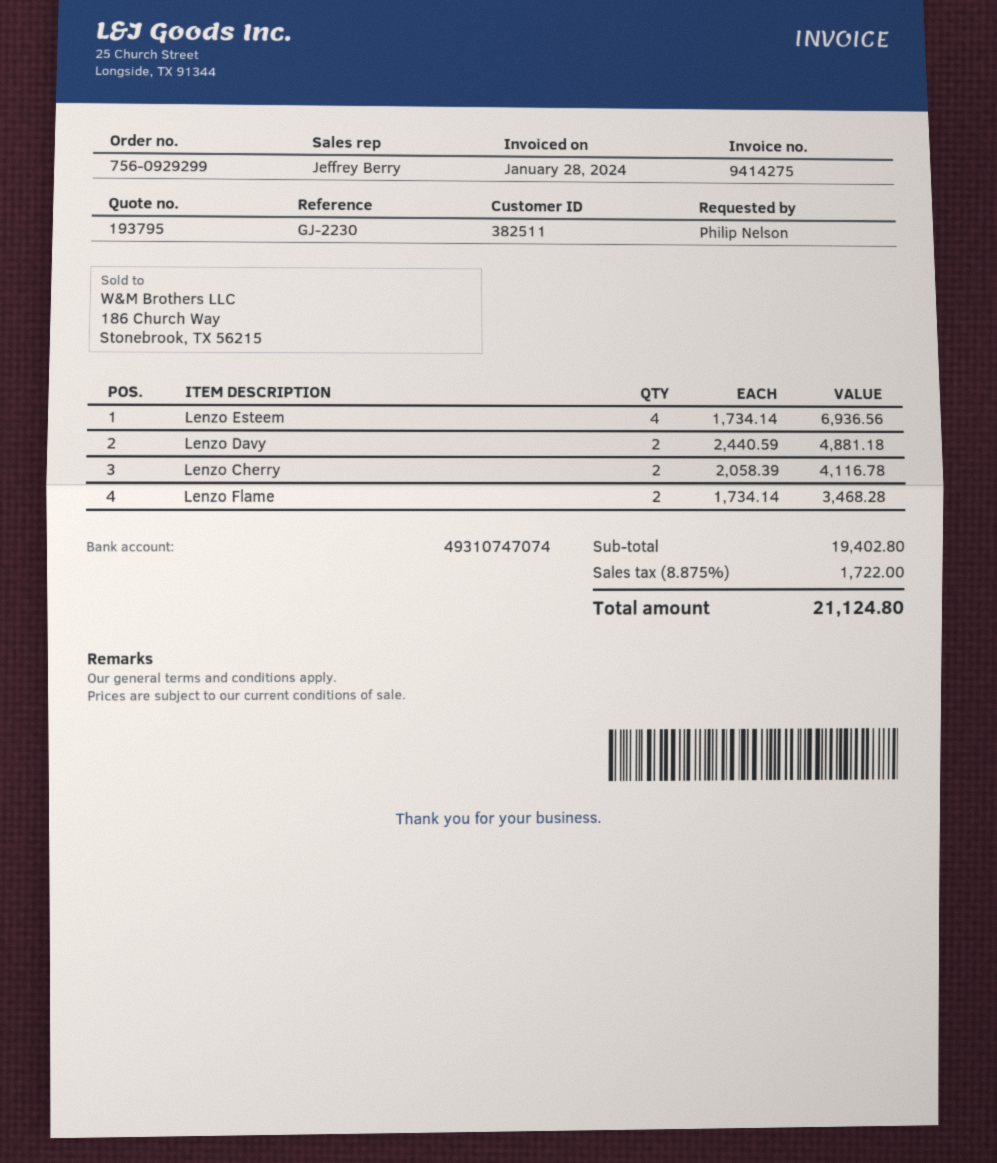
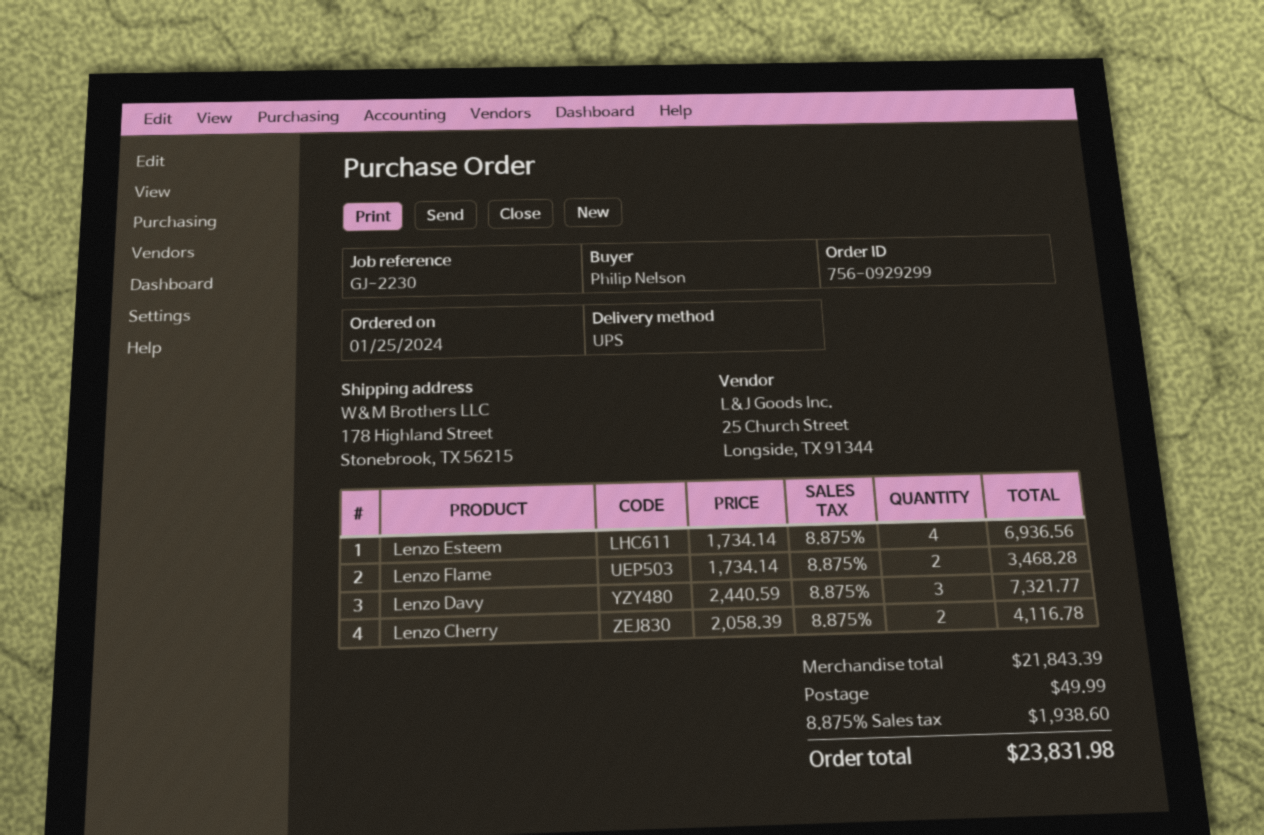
Lenzo Davy: 2 x 2440.59 = 4881.18 -> 3 x 2440.59 = 7321.77
subtotal: 19402.80 -> 21843.39
shipping: none -> 49.99
tax: 8.875% = 1722.00 -> 8.875% = 1938.60
total: 21124.80 -> 23831.98

